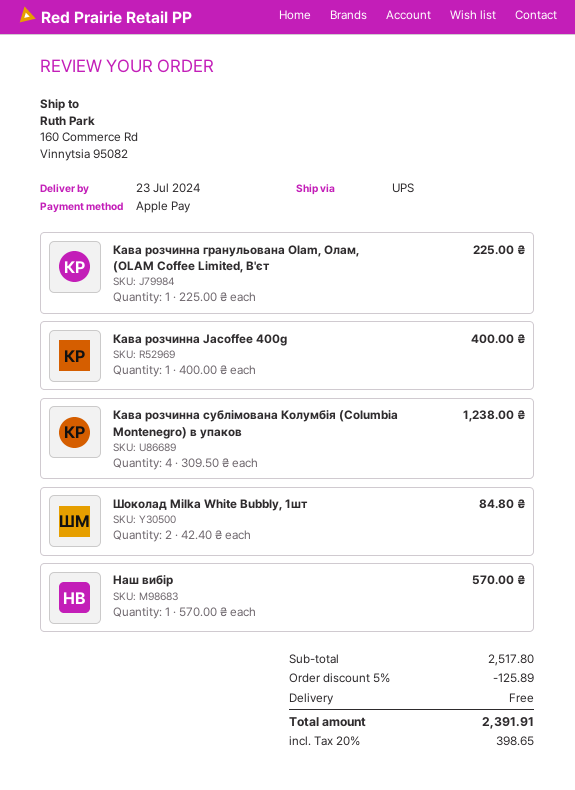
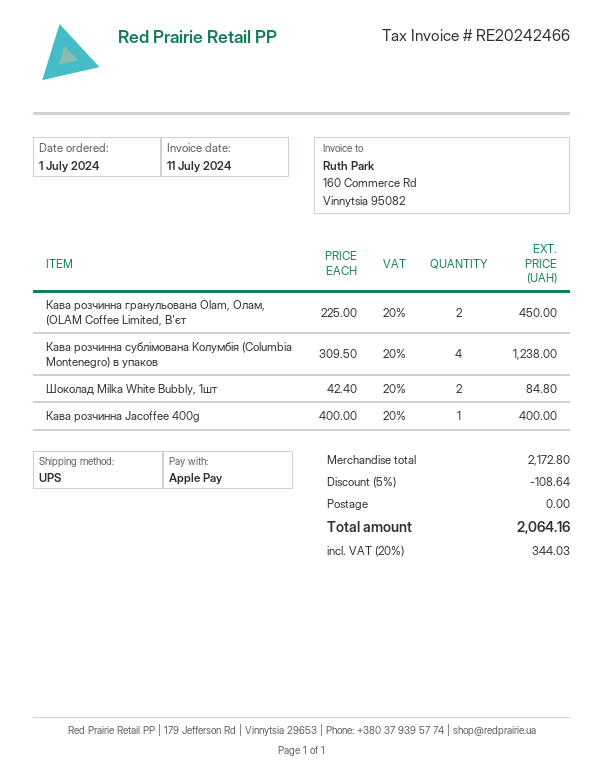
Кава розчинна гранульована Olam, Олам, (OLAM Coffee Limited, В'єт: 1 x 225.00 = 225.00 -> 2 x 225.00 = 450.00
Наш вибір: 1 x 570.00 = 570.00 -> none
subtotal: 2517.80 -> 2172.80
discount: 5% = 125.89 -> 5% = 108.64
tax: 20% = 398.65 -> 20% = 344.03
total: 2391.91 -> 2064.16

